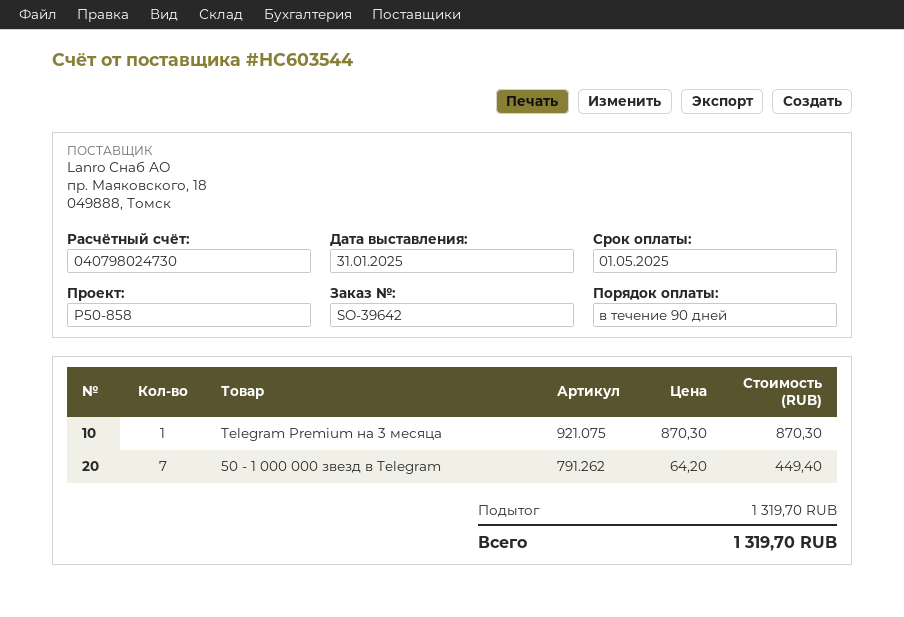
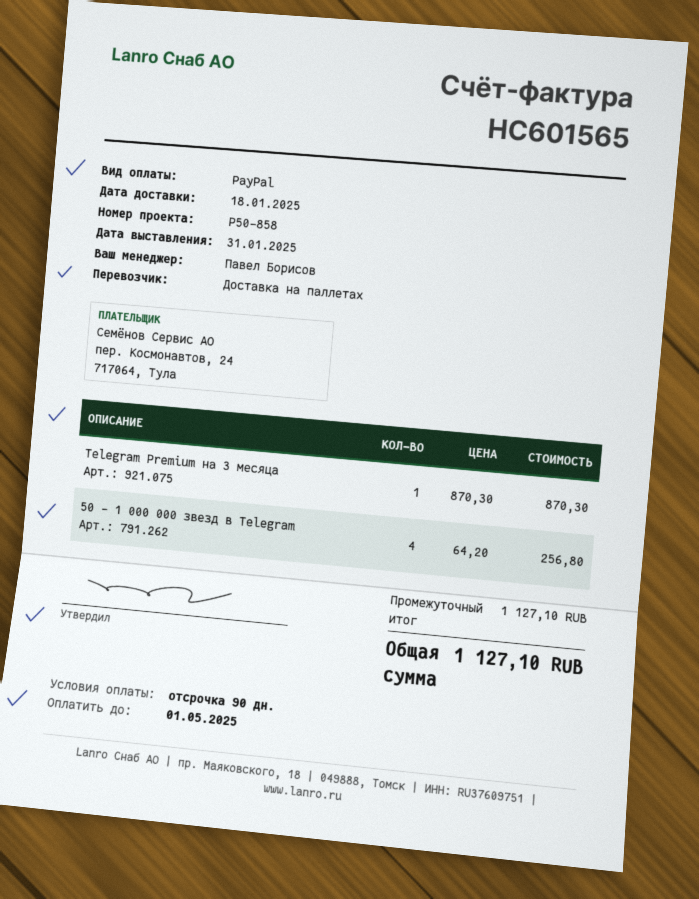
invoice number: HC603544 -> HC601565
50 - 1 000 000 звезд в Telegram: 7 x 64.20 = 449.40 -> 4 x 64.20 = 256.80
subtotal: 1319.70 -> 1127.10
total: 1319.70 -> 1127.10

